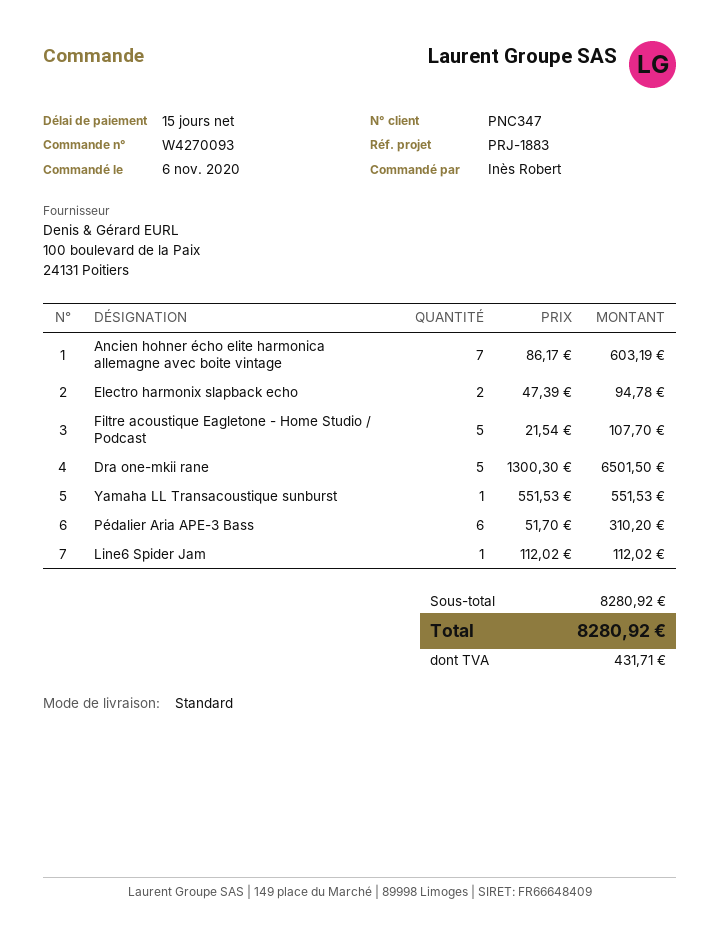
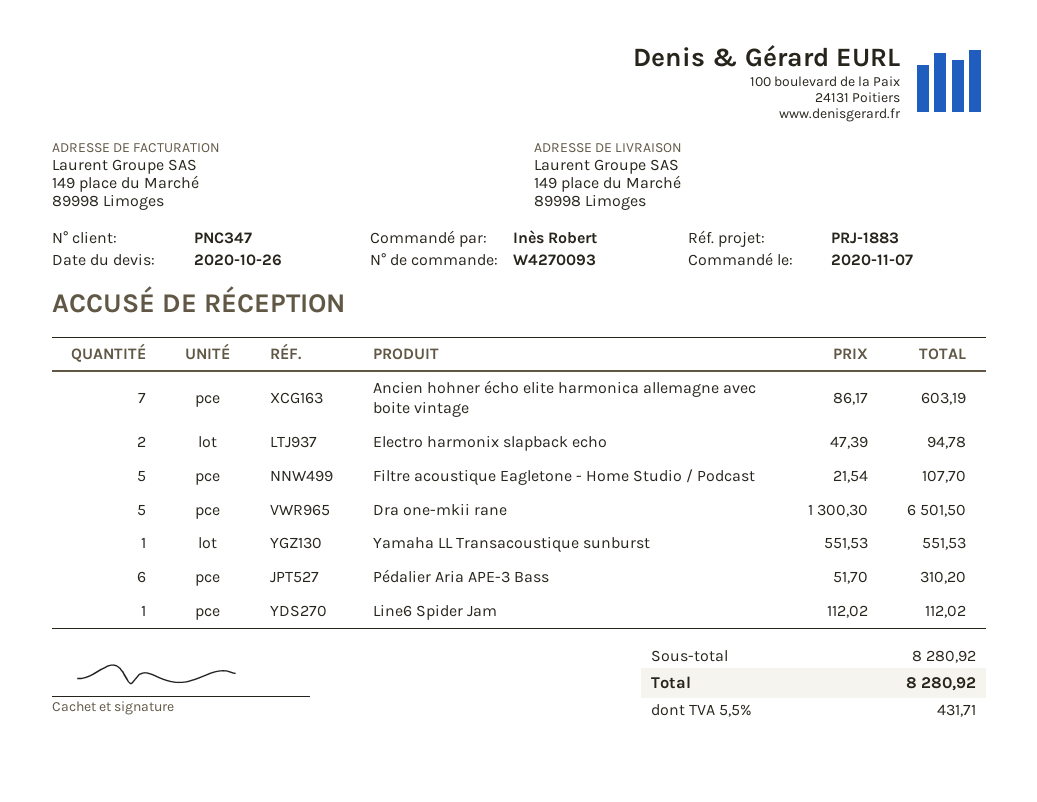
order date: 2020-11-06 -> 2020-11-07

